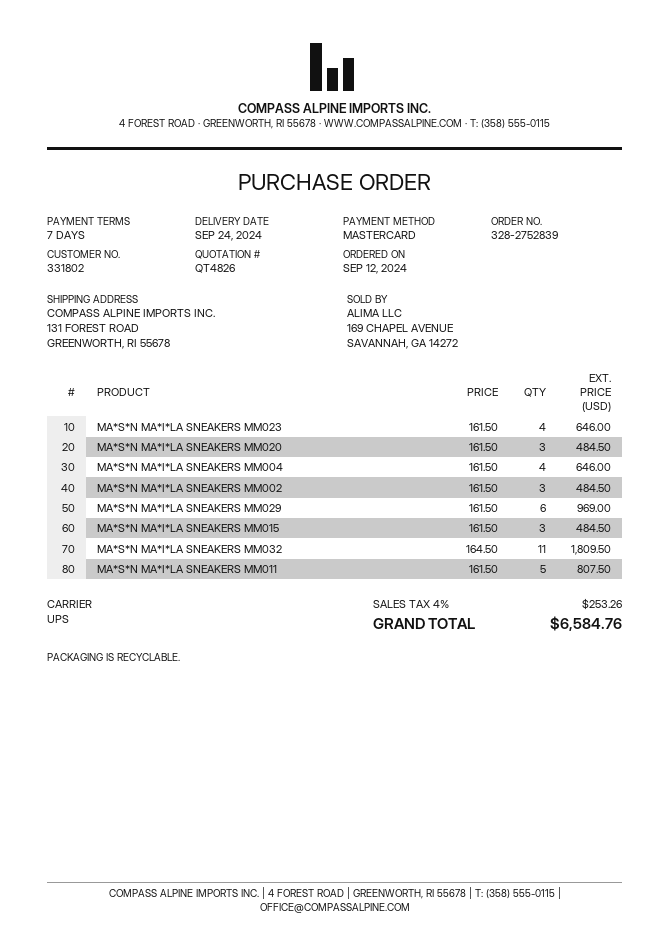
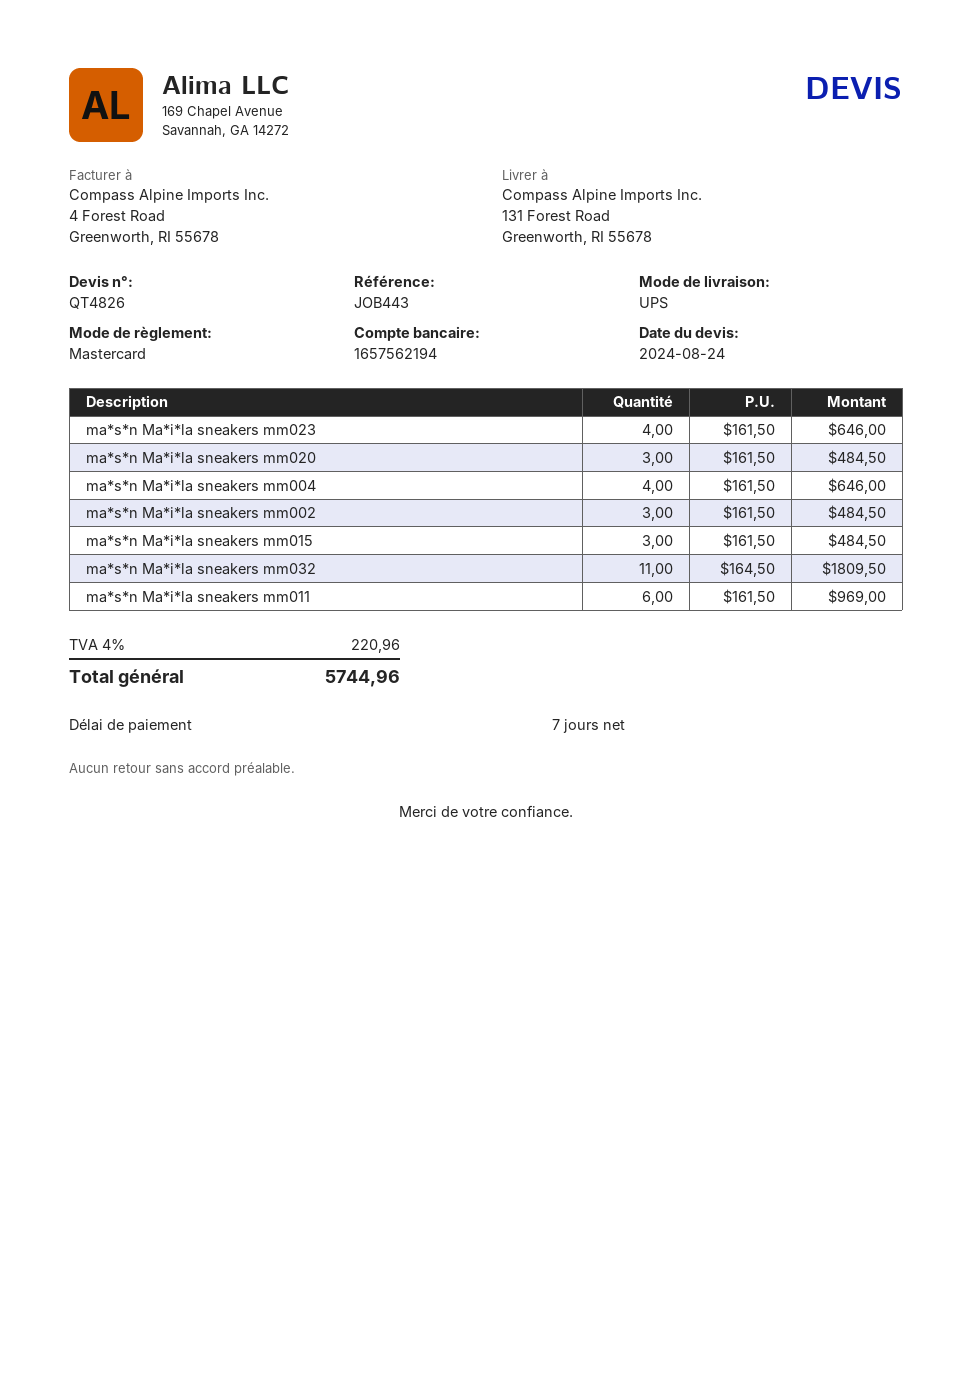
MA*S*N MA*I*LA SNEAKERS MM029: 6 x 161.50 = 969.00 -> none
MA*S*N MA*I*LA SNEAKERS MM011: 5 x 161.50 = 807.50 -> 6 x 161.50 = 969.00
tax: 4% = 253.26 -> 4% = 220.96
total: 6584.76 -> 5744.96

